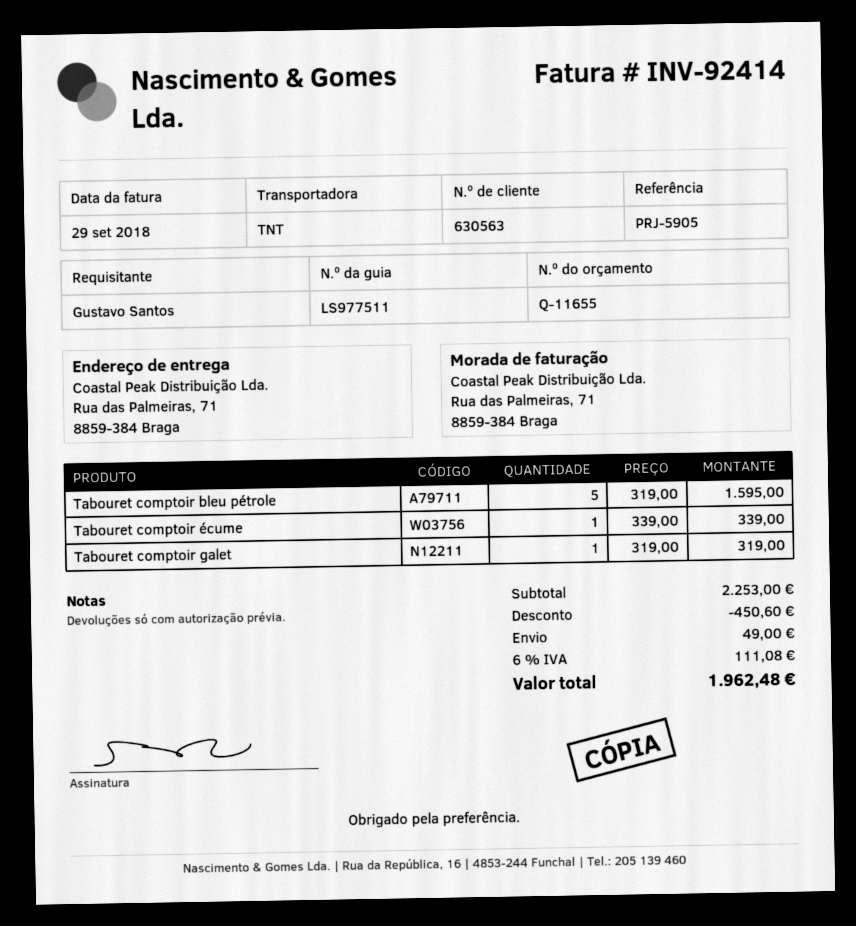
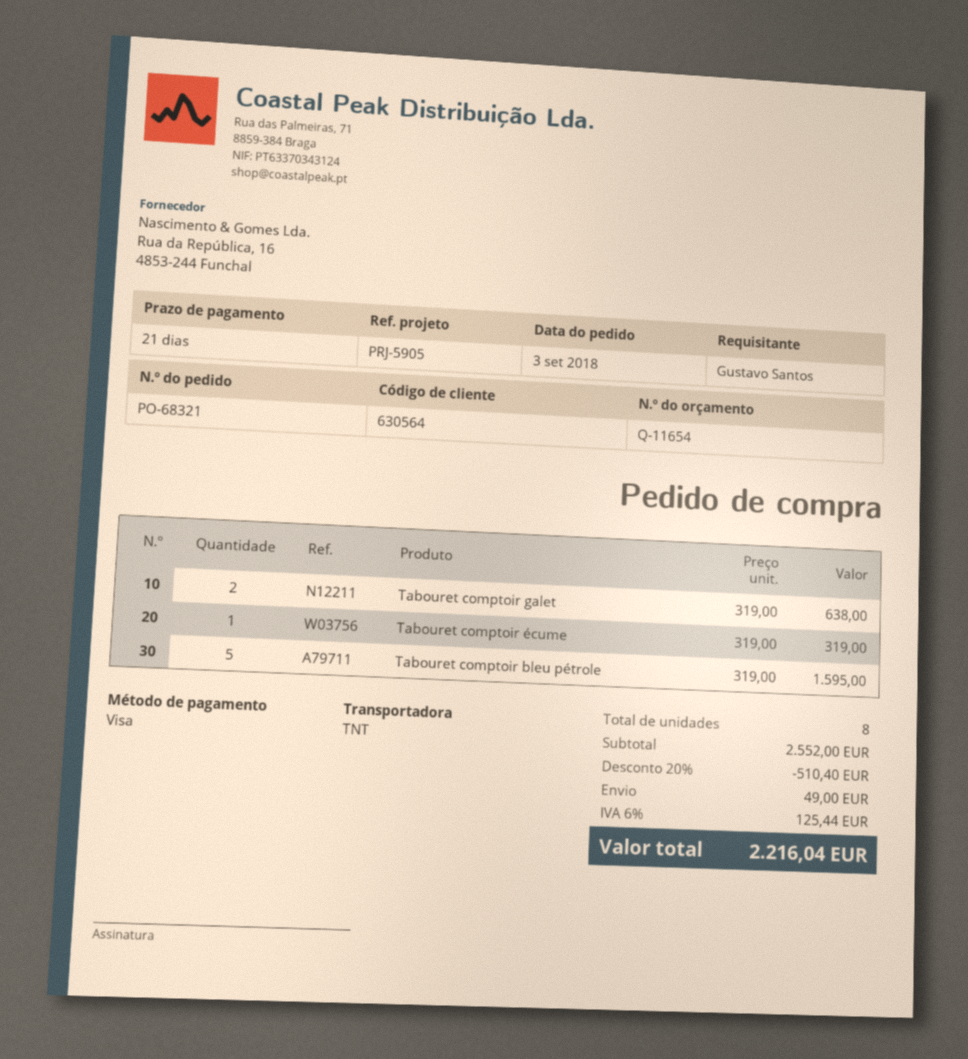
quote number: Q-11655 -> Q-11654
customer number: 630563 -> 630564
Tabouret comptoir écume: 1 x 339.00 = 339.00 -> 1 x 319.00 = 319.00
Tabouret comptoir galet: 1 x 319.00 = 319.00 -> 2 x 319.00 = 638.00
subtotal: 2253.00 -> 2552.00
discount: 450.60 -> 510.40
tax: 6% = 111.08 -> 6% = 125.44
total: 1962.48 -> 2216.04

